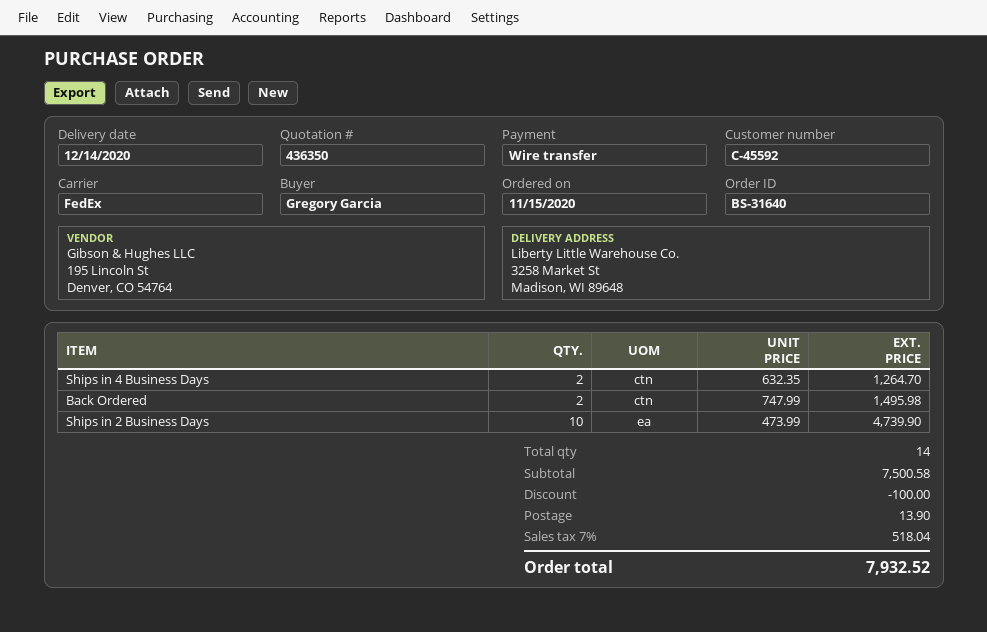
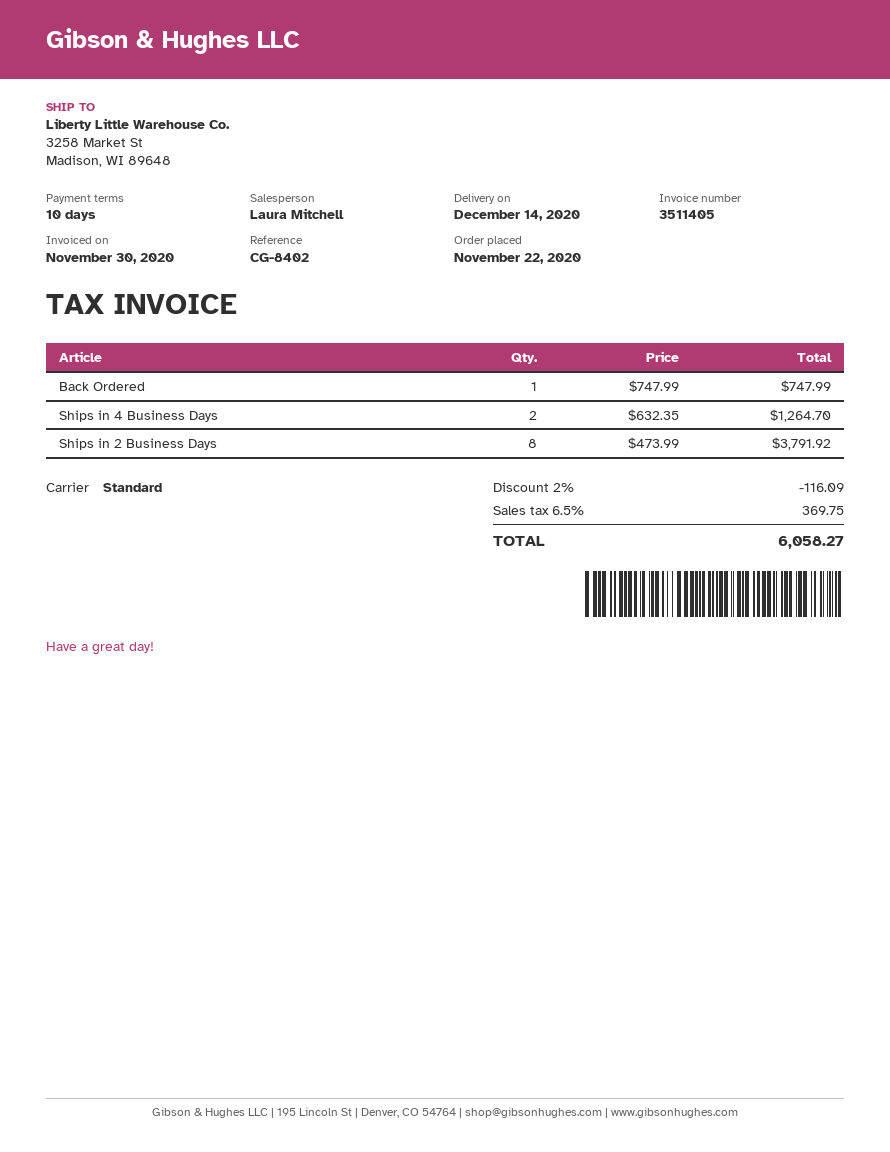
order date: 2020-11-15 -> 2020-11-22
shipping method: FedEx -> standard
Back Ordered: 2 x 747.99 = 1495.98 -> 1 x 747.99 = 747.99
Ships in 2 Business Days: 10 x 473.99 = 4739.90 -> 8 x 473.99 = 3791.92
discount: 100.00 -> 116.09
shipping: 13.90 -> none
tax: 7% = 518.04 -> 6.5% = 369.75
total: 7932.52 -> 6058.27

